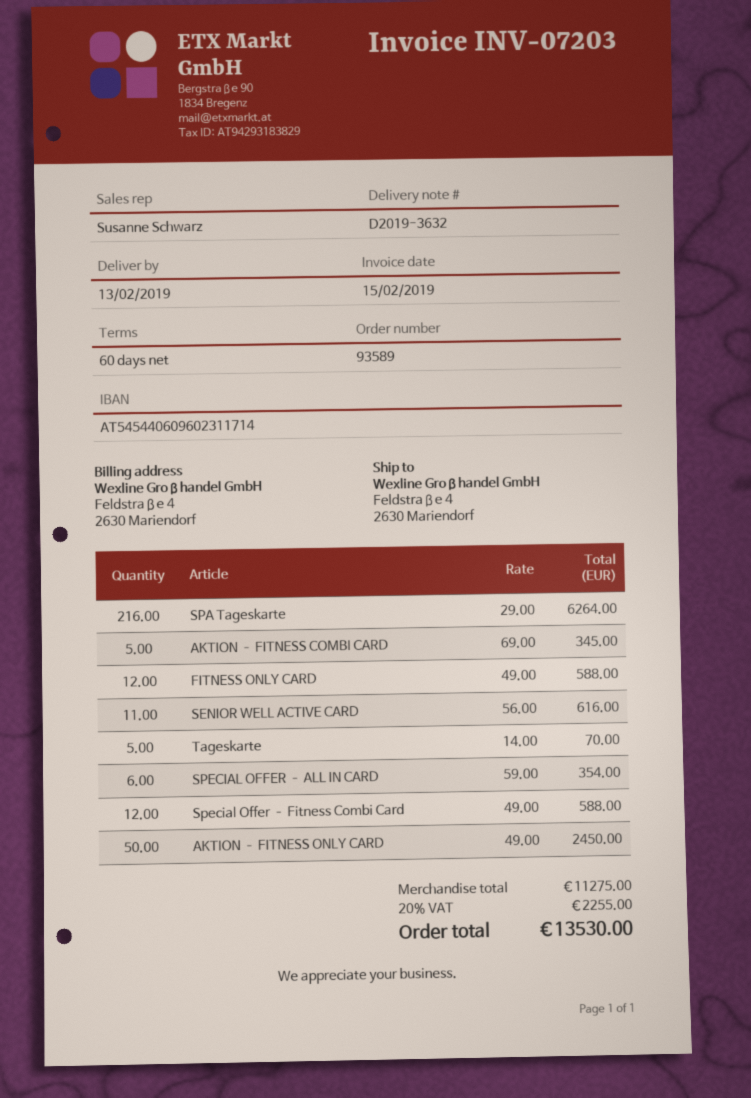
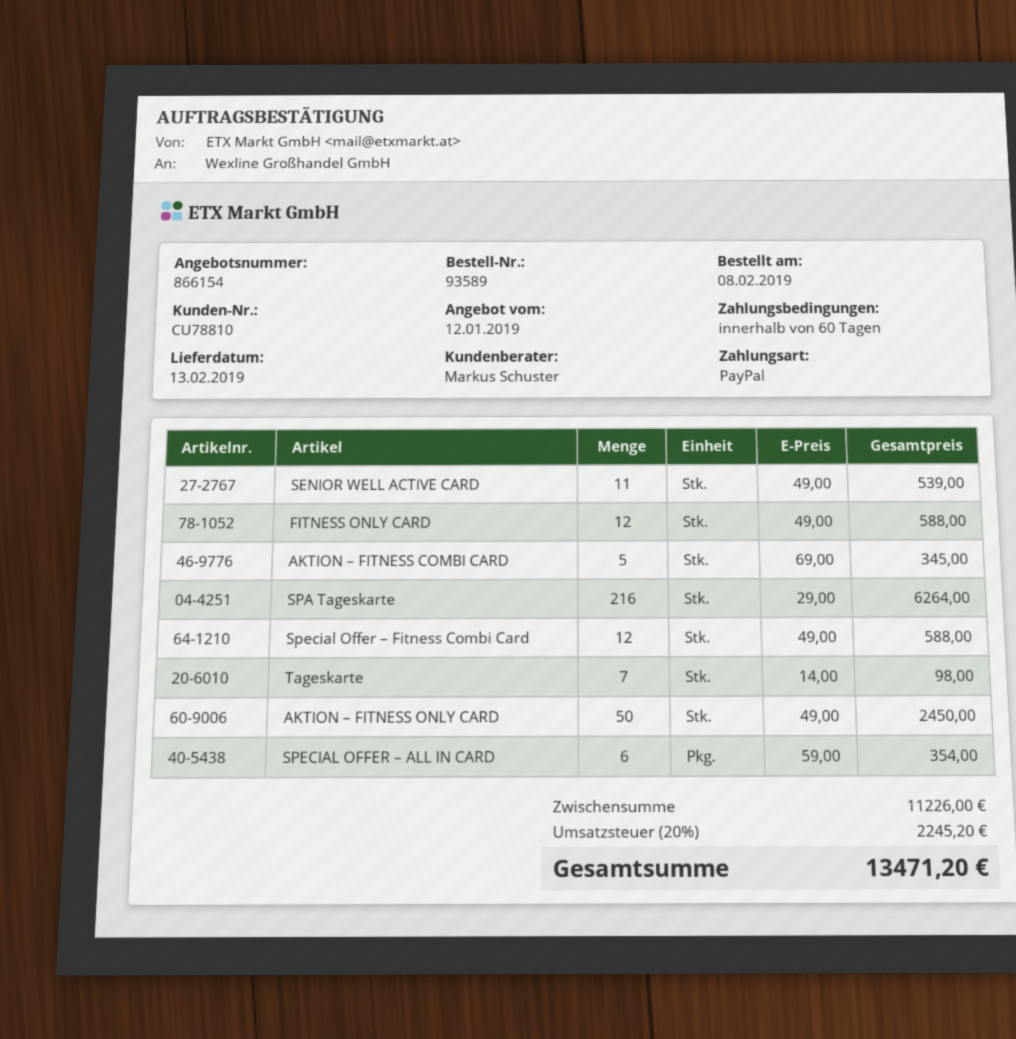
sales rep: Susanne Schwarz -> Markus Schuster
SENIOR WELL ACTIVE CARD: 11 x 56.00 = 616.00 -> 11 x 49.00 = 539.00
Tageskarte: 5 x 14.00 = 70.00 -> 7 x 14.00 = 98.00
subtotal: 11275.00 -> 11226.00
tax: 20% = 2255.00 -> 20% = 2245.20
total: 13530.00 -> 13471.20

